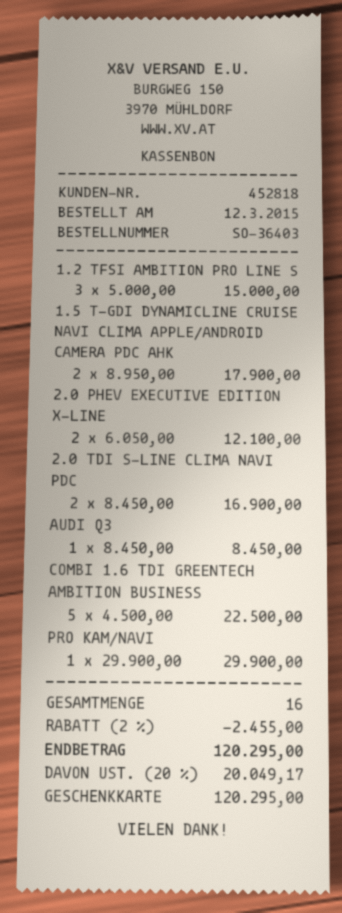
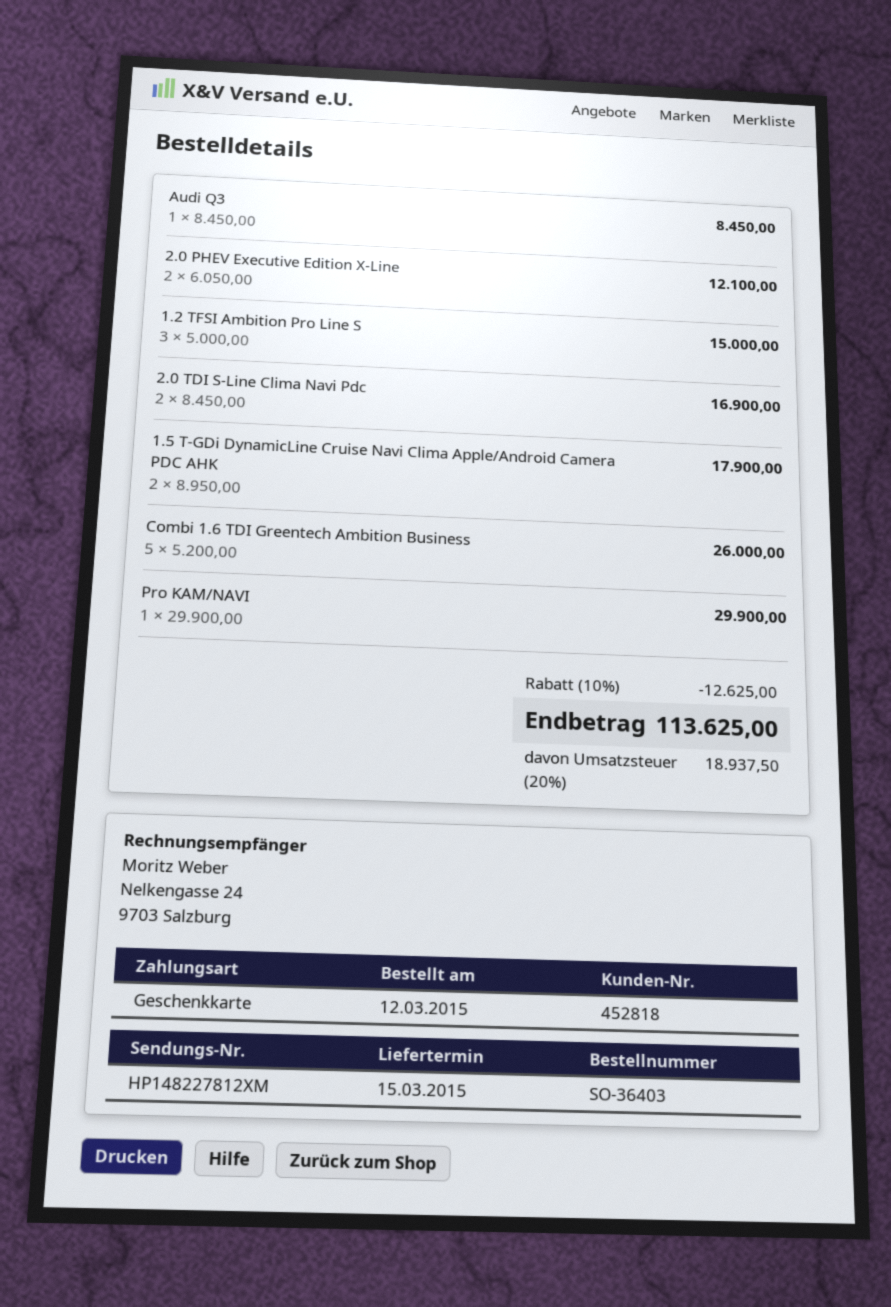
COMBI 1.6 TDI GREENTECH AMBITION BUSINESS: 5 x 4500.00 = 22500.00 -> 5 x 5200.00 = 26000.00
discount: 2% = 2455.00 -> 10% = 12625.00
tax: 20% = 20049.17 -> 20% = 18937.50
total: 120295.00 -> 113625.00

